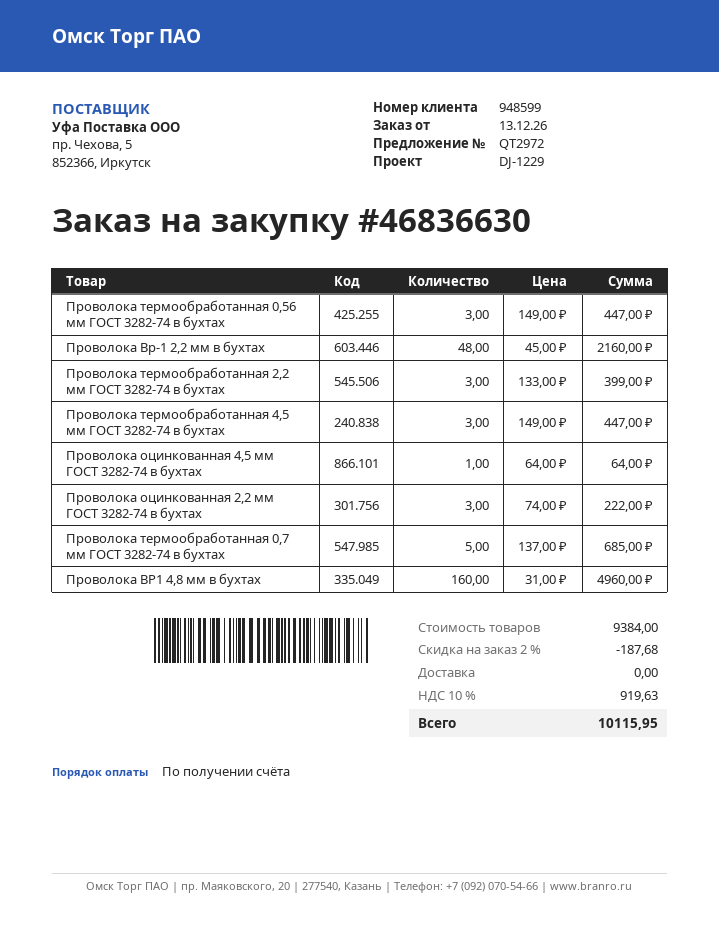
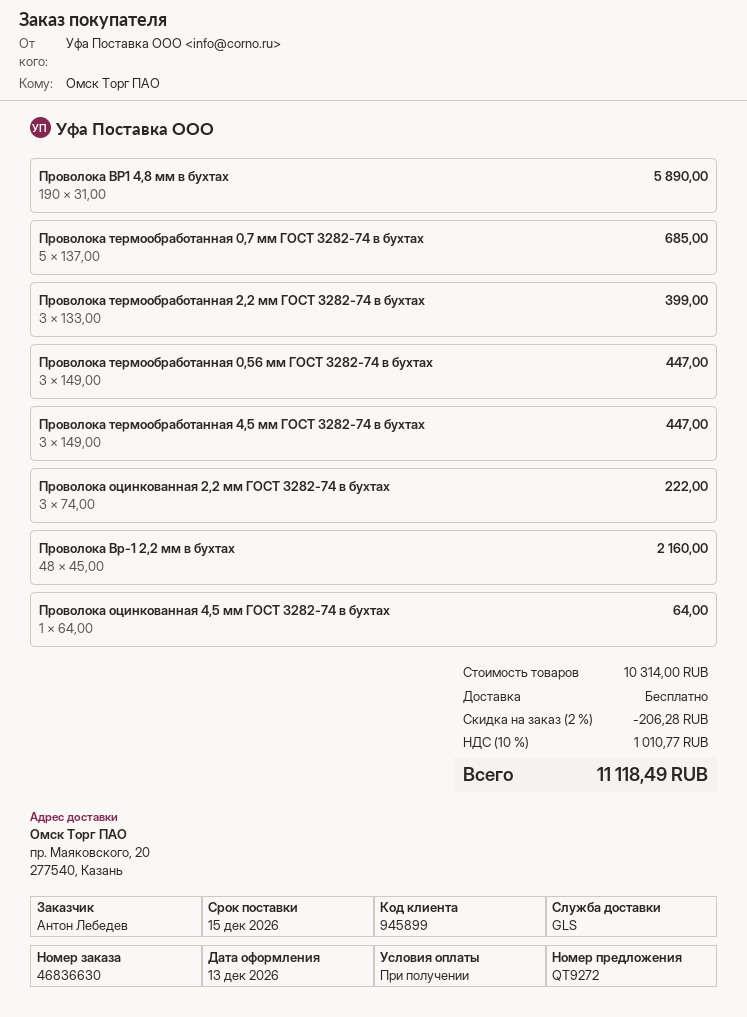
quote number: QT2972 -> QT9272
customer number: 948599 -> 945899
Проволока ВР1 4,8 мм в бухтах: 160 x 31.00 = 4960.00 -> 190 x 31.00 = 5890.00
subtotal: 9384.00 -> 10314.00
discount: 2% = 187.68 -> 2% = 206.28
tax: 10% = 919.63 -> 10% = 1010.77
total: 10115.95 -> 11118.49

